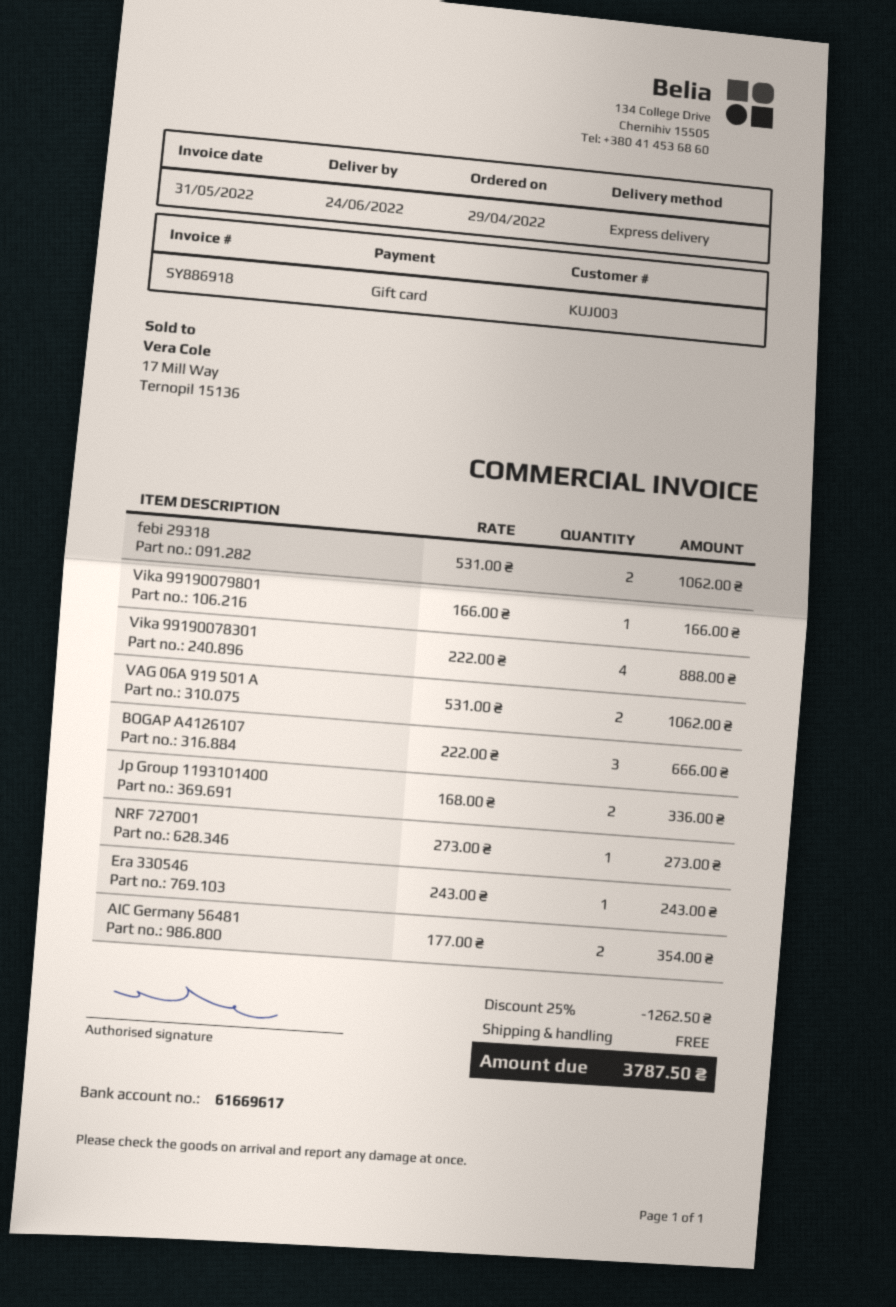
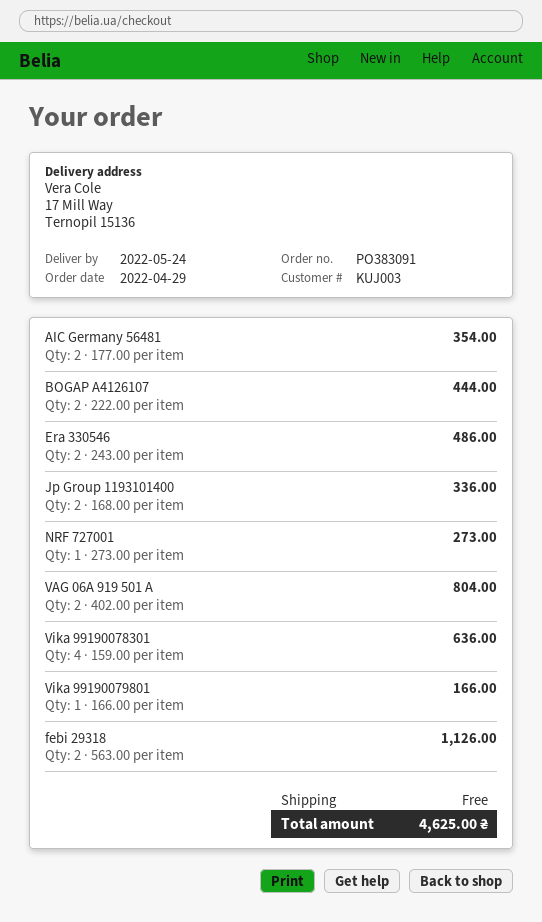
delivery date: 2022-06-24 -> 2022-05-24
febi 29318: 2 x 531.00 = 1062.00 -> 2 x 563.00 = 1126.00
Vika 99190078301: 4 x 222.00 = 888.00 -> 4 x 159.00 = 636.00
VAG 06A 919 501 A: 2 x 531.00 = 1062.00 -> 2 x 402.00 = 804.00
BOGAP A4126107: 3 x 222.00 = 666.00 -> 2 x 222.00 = 444.00
Era 330546: 1 x 243.00 = 243.00 -> 2 x 243.00 = 486.00
discount: 25% = 1262.50 -> none
total: 3787.50 -> 4625.00

